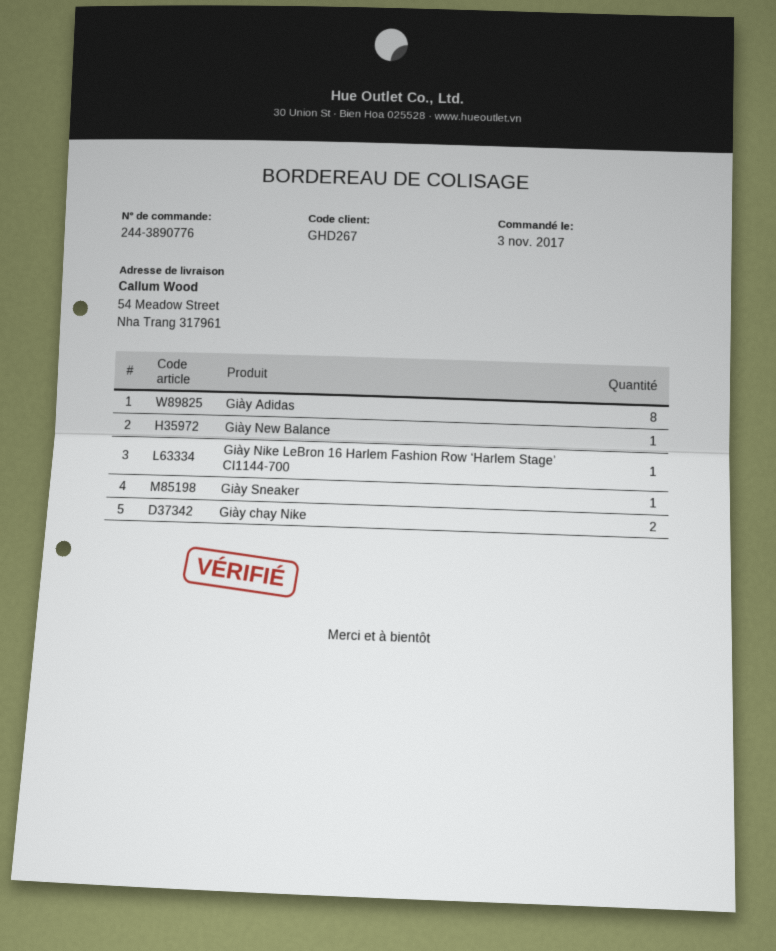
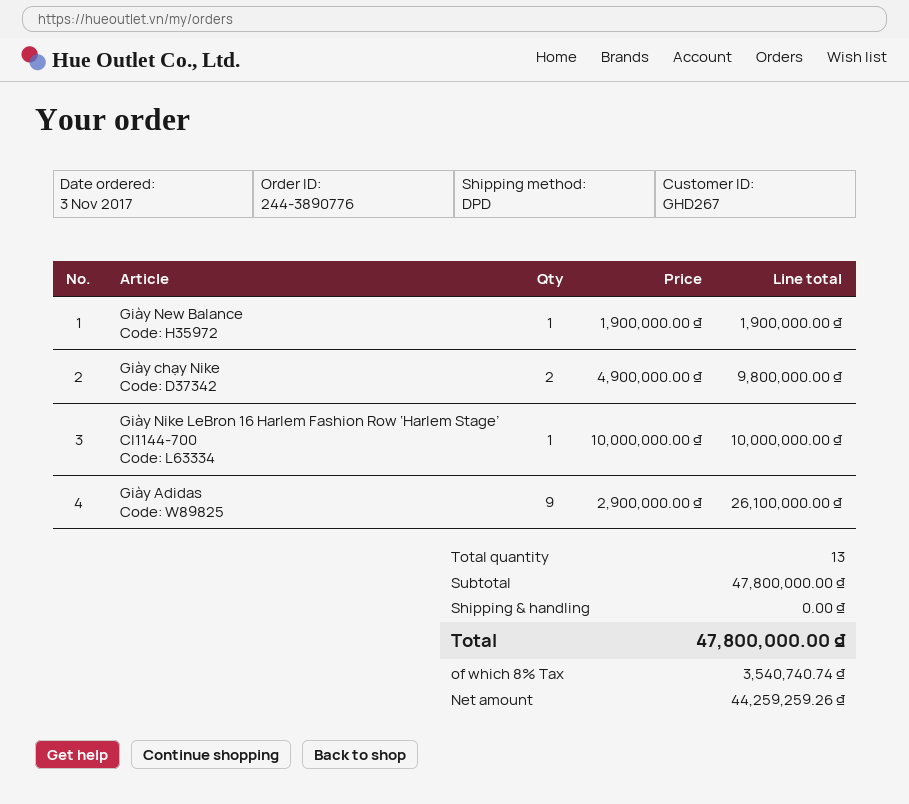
Giày Adidas: 8 -> 9
Giày Sneaker: 1 -> none

